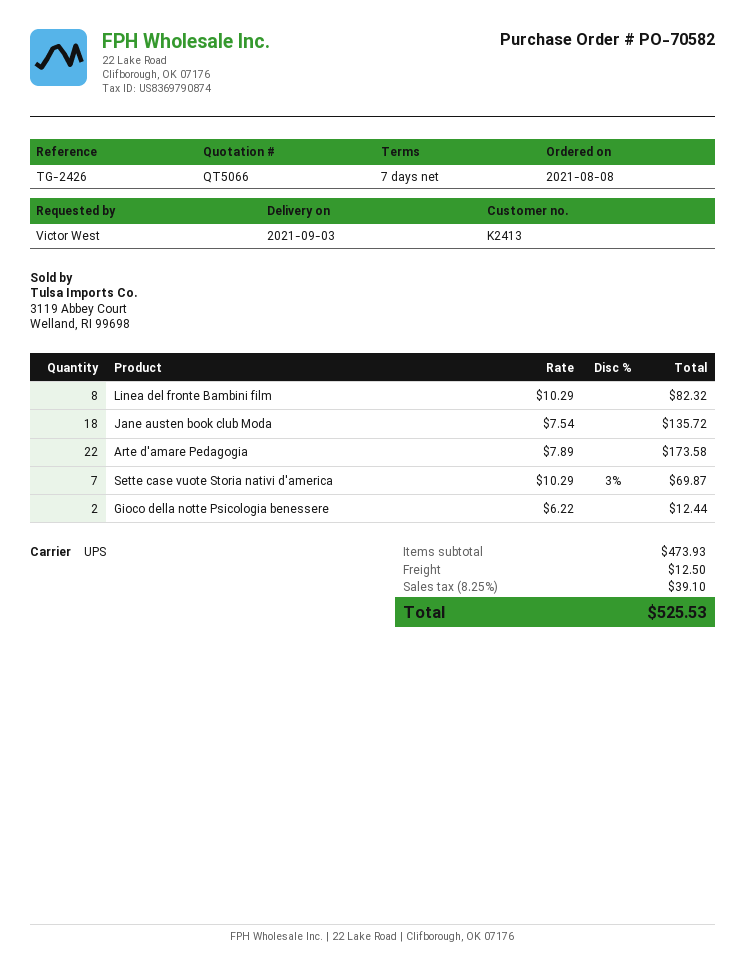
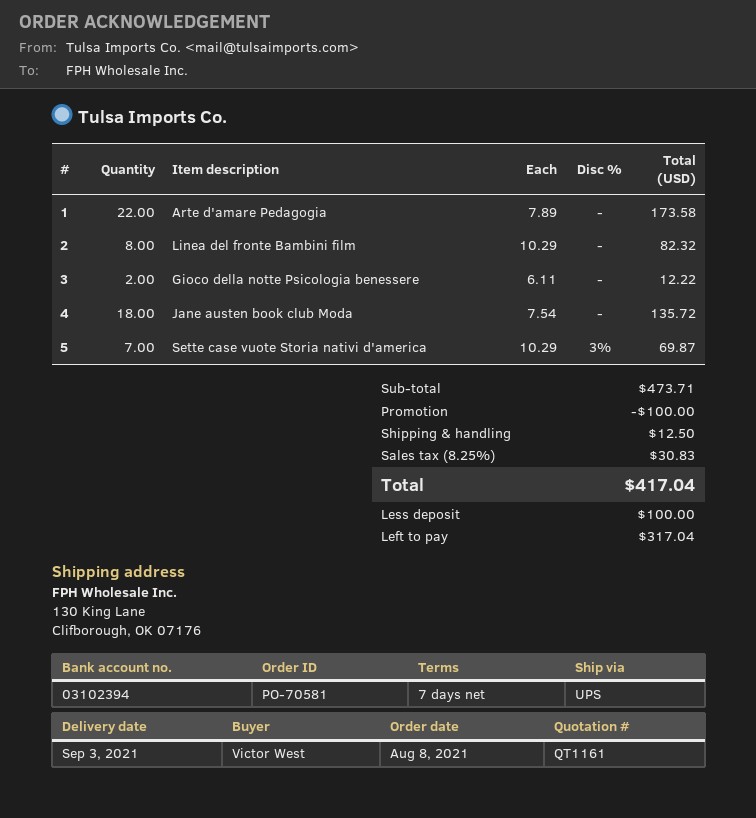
quote number: QT5066 -> QT1161
order number: PO-70582 -> PO-70581
Gioco della notte Psicologia benessere: 2 x 6.22 = 12.44 -> 2 x 6.11 = 12.22
subtotal: 473.93 -> 473.71
discount: none -> 100.00
tax: 8.25% = 39.10 -> 8.25% = 30.83
total: 525.53 -> 417.04

